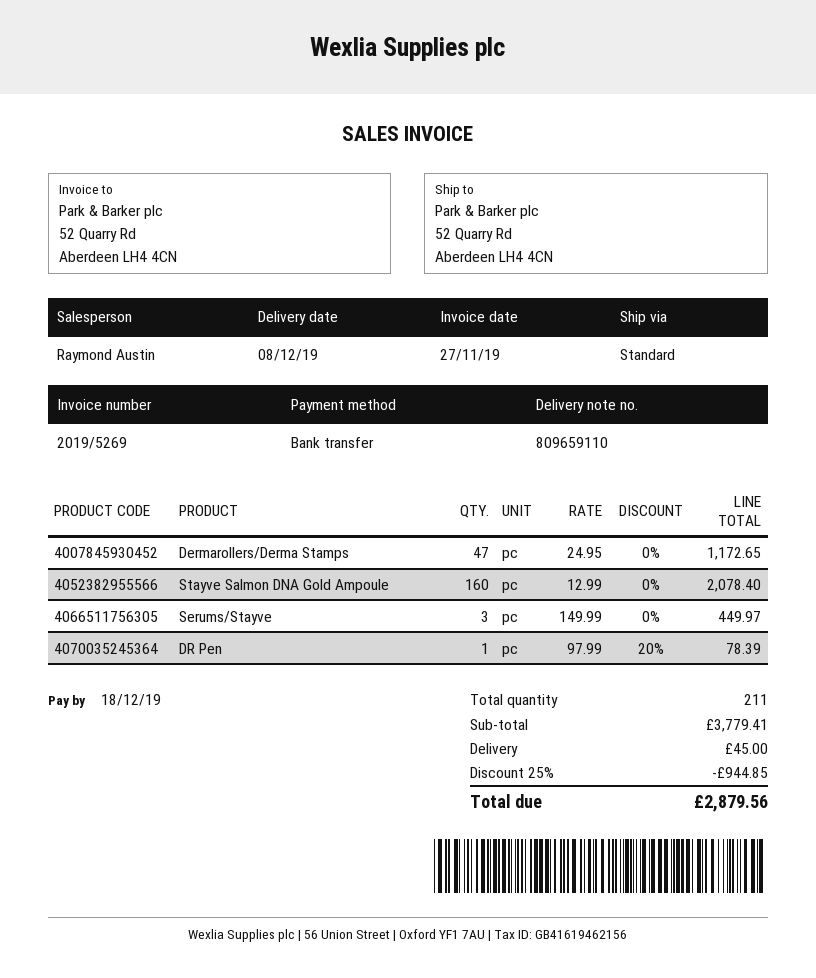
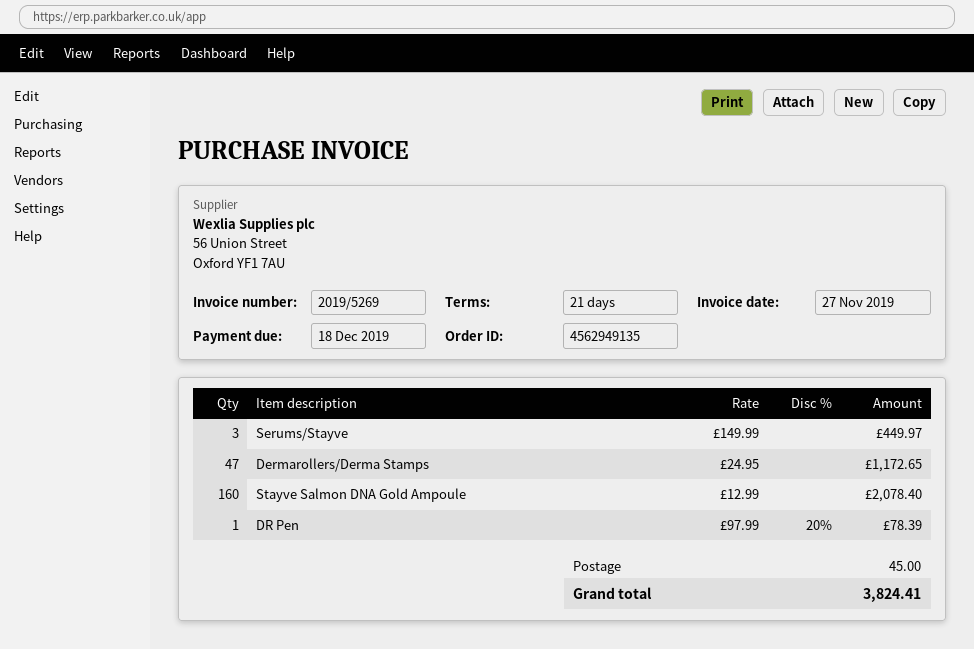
discount: 25% = 944.85 -> none
total: 2879.56 -> 3824.41

